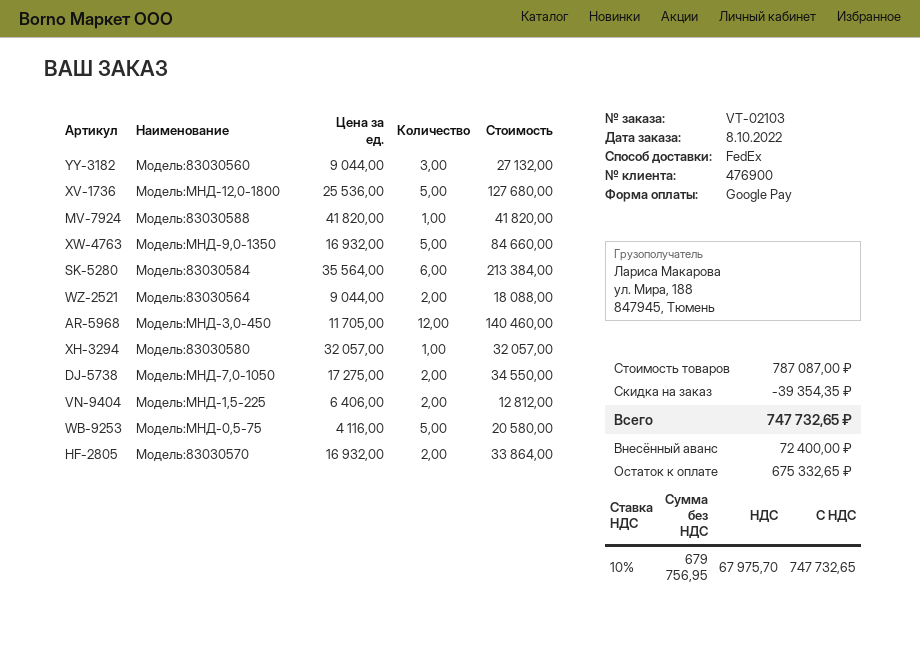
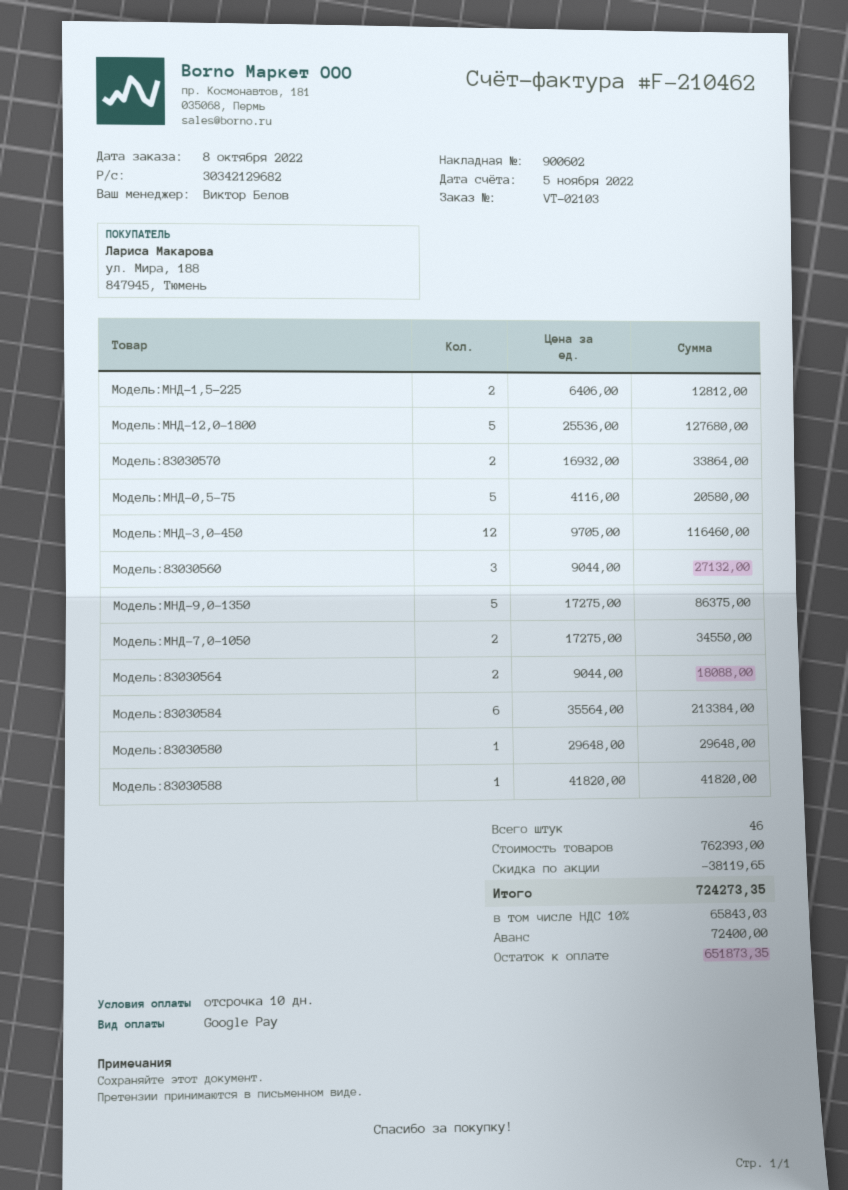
Модель:МНД-9,0-1350: 5 x 16932.00 = 84660.00 -> 5 x 17275.00 = 86375.00
Модель:МНД-3,0-450: 12 x 11705.00 = 140460.00 -> 12 x 9705.00 = 116460.00
Модель:83030580: 1 x 32057.00 = 32057.00 -> 1 x 29648.00 = 29648.00
subtotal: 787087.00 -> 762393.00
discount: 39354.35 -> 38119.65
tax: 10% = 67975.70 -> 10% = 65843.03
total: 747732.65 -> 724273.35
balance: 675332.65 -> 651873.35

